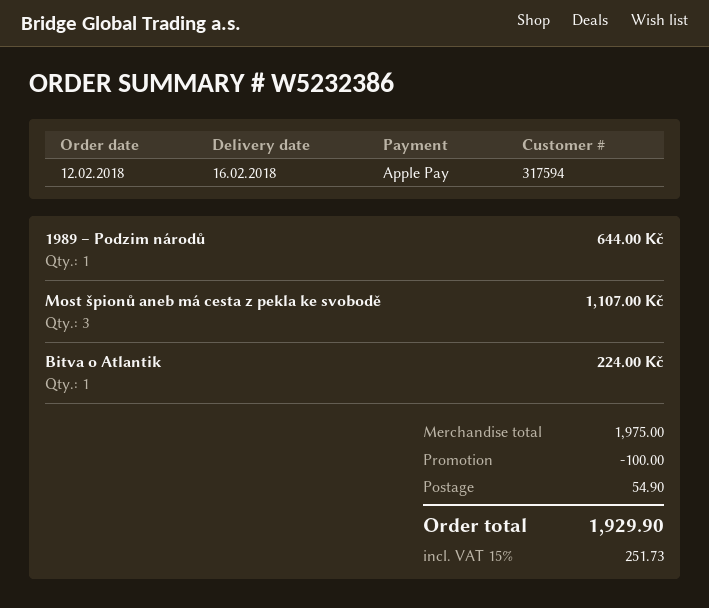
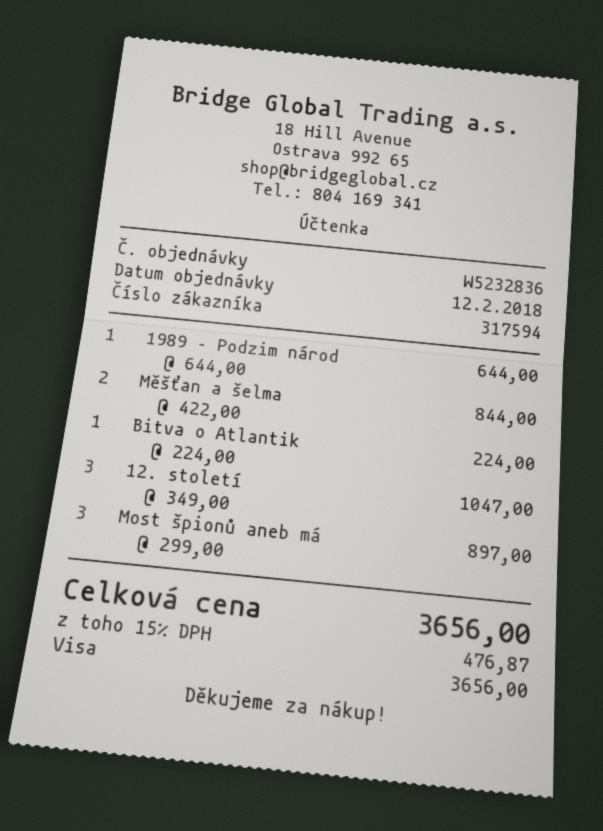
order number: W5232386 -> W5232836
payment method: Apple Pay -> Visa
Most špionů aneb má cesta z pekla ke svobodě: 3 for 1107.00 -> 3 for 897.00
Měšťan a šelma: none -> 2 for 844.00
12. století: none -> 3 for 1047.00
discount: 100.00 -> none
shipping: 54.90 -> none
tax: 15% = 251.73 -> 15% = 476.87
total: 1929.90 -> 3656.00

